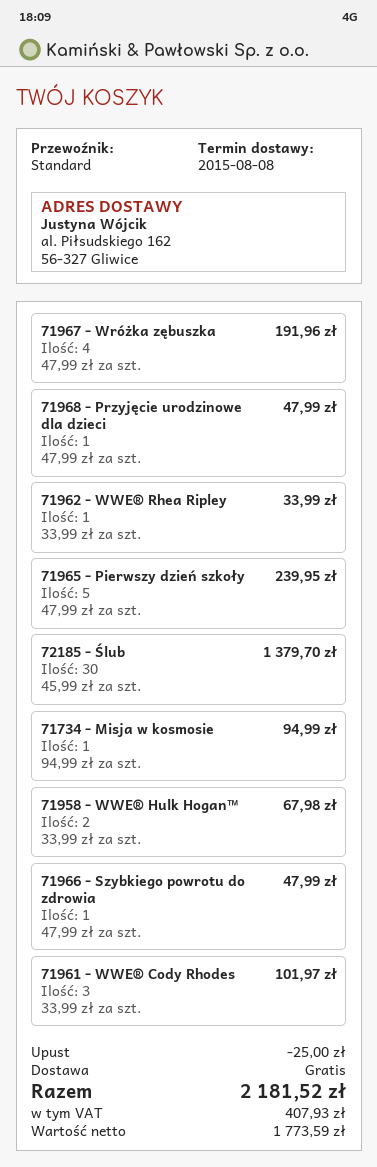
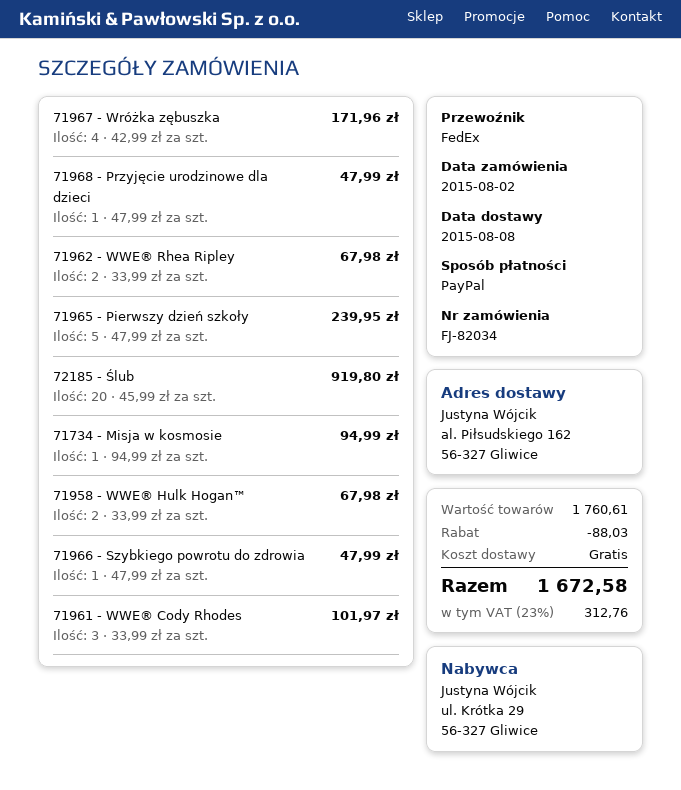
shipping method: standard -> FedEx
71967 - Wróżka zębuszka: 4 x 47.99 = 191.96 -> 4 x 42.99 = 171.96
71962 - WWE® Rhea Ripley: 1 x 33.99 = 33.99 -> 2 x 33.99 = 67.98
72185 - Ślub: 30 x 45.99 = 1379.70 -> 20 x 45.99 = 919.80
discount: 25.00 -> 88.03
tax: 407.93 -> 312.76
total: 2181.52 -> 1672.58

